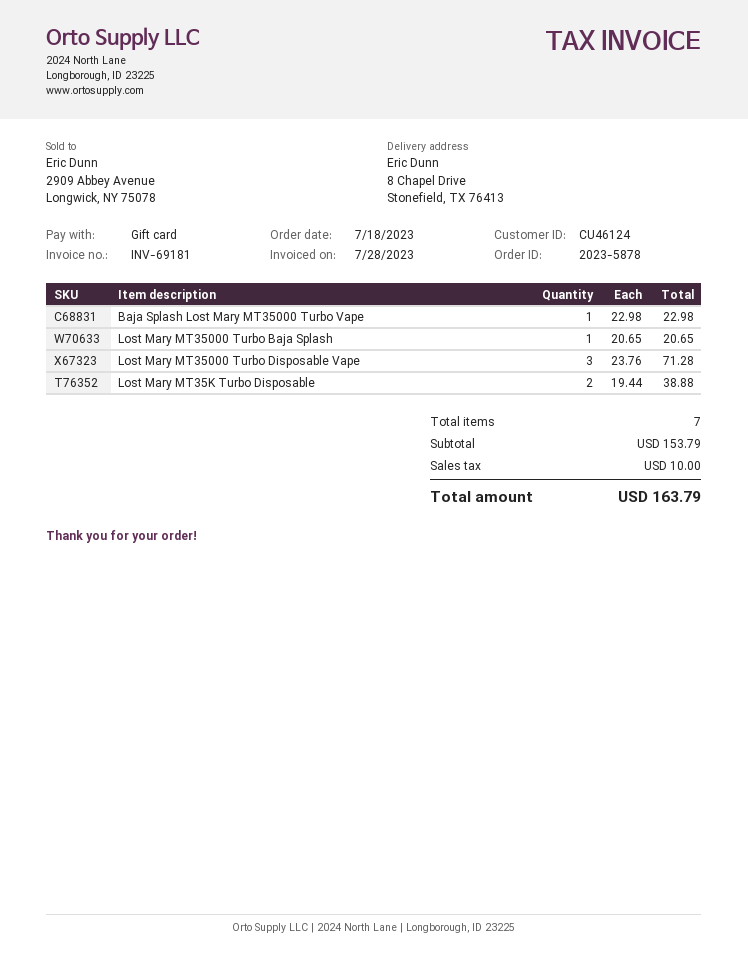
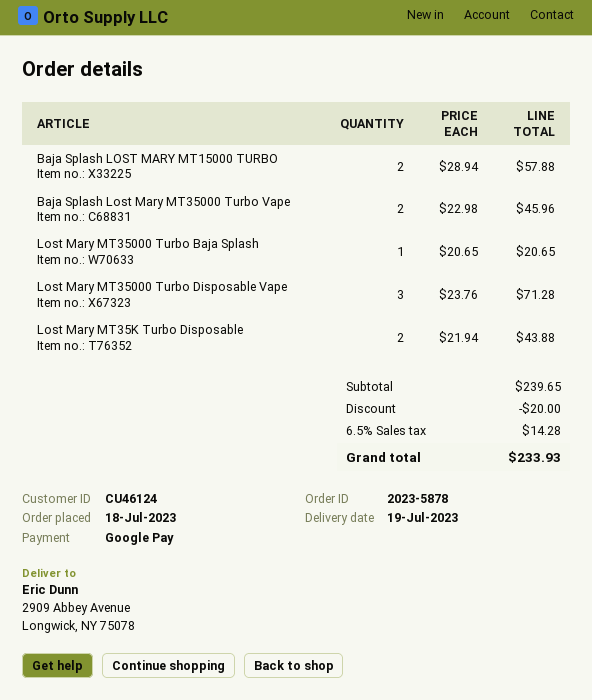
payment method: gift card -> Google Pay
ship to: 8 Chapel Drive, Stonefield, TX 76413 -> 2909 Abbey Avenue, Longwick, NY 75078
Baja Splash Lost Mary MT35000 Turbo Vape: 1 x 22.98 = 22.98 -> 2 x 22.98 = 45.96
Lost Mary MT35K Turbo Disposable: 2 x 19.44 = 38.88 -> 2 x 21.94 = 43.88
Baja Splash LOST MARY MT15000 TURBO: none -> 2 x 28.94 = 57.88
subtotal: 153.79 -> 239.65
discount: none -> 20.00
tax: 10.00 -> 14.28
total: 163.79 -> 233.93

